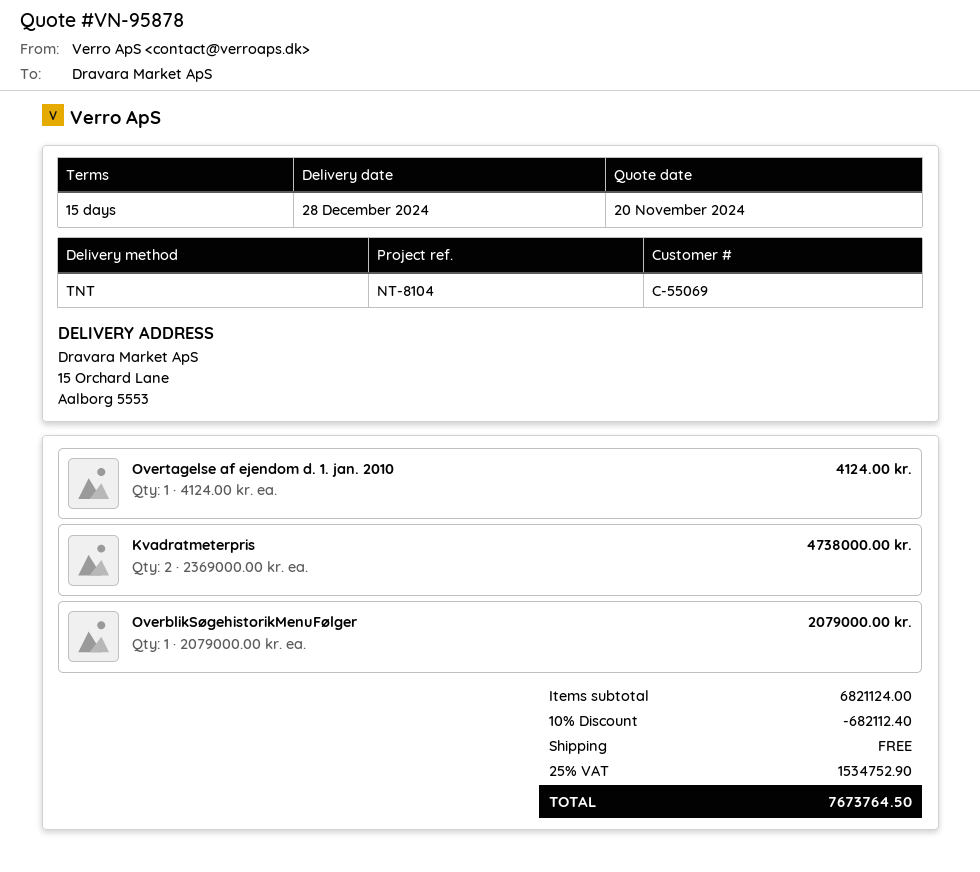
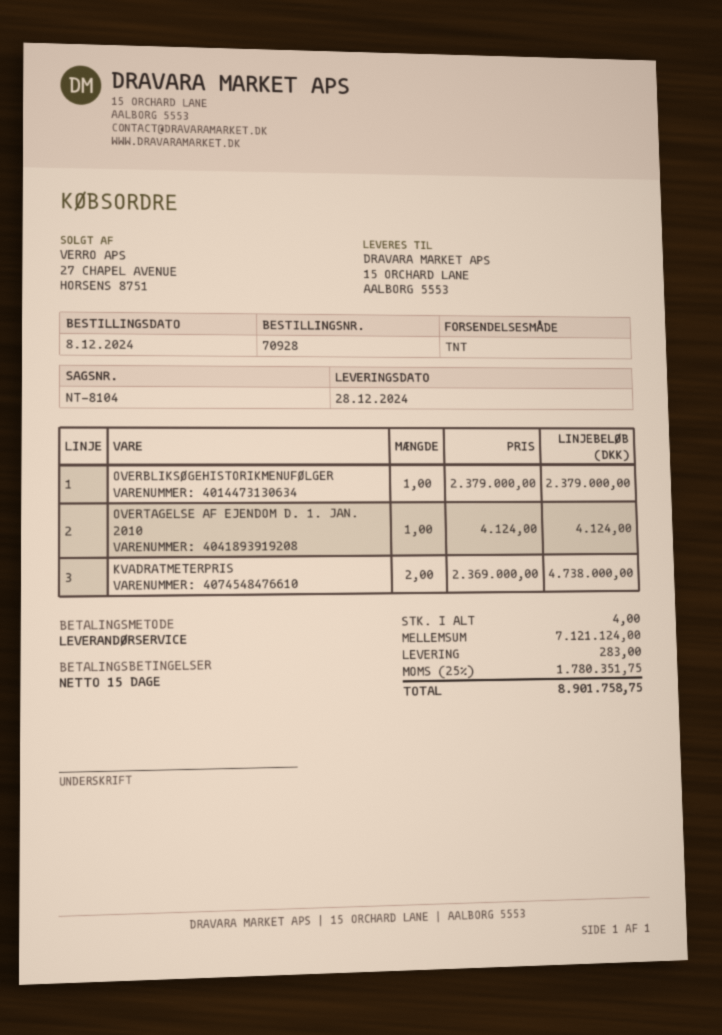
OverblikSøgehistorikMenuFølger: 1 x 2079000.00 = 2079000.00 -> 1 x 2379000.00 = 2379000.00
subtotal: 6821124.00 -> 7121124.00
discount: 10% = 682112.40 -> none
shipping: 0.00 -> 283.00
tax: 25% = 1534752.90 -> 25% = 1780351.75
total: 7673764.50 -> 8901758.75

